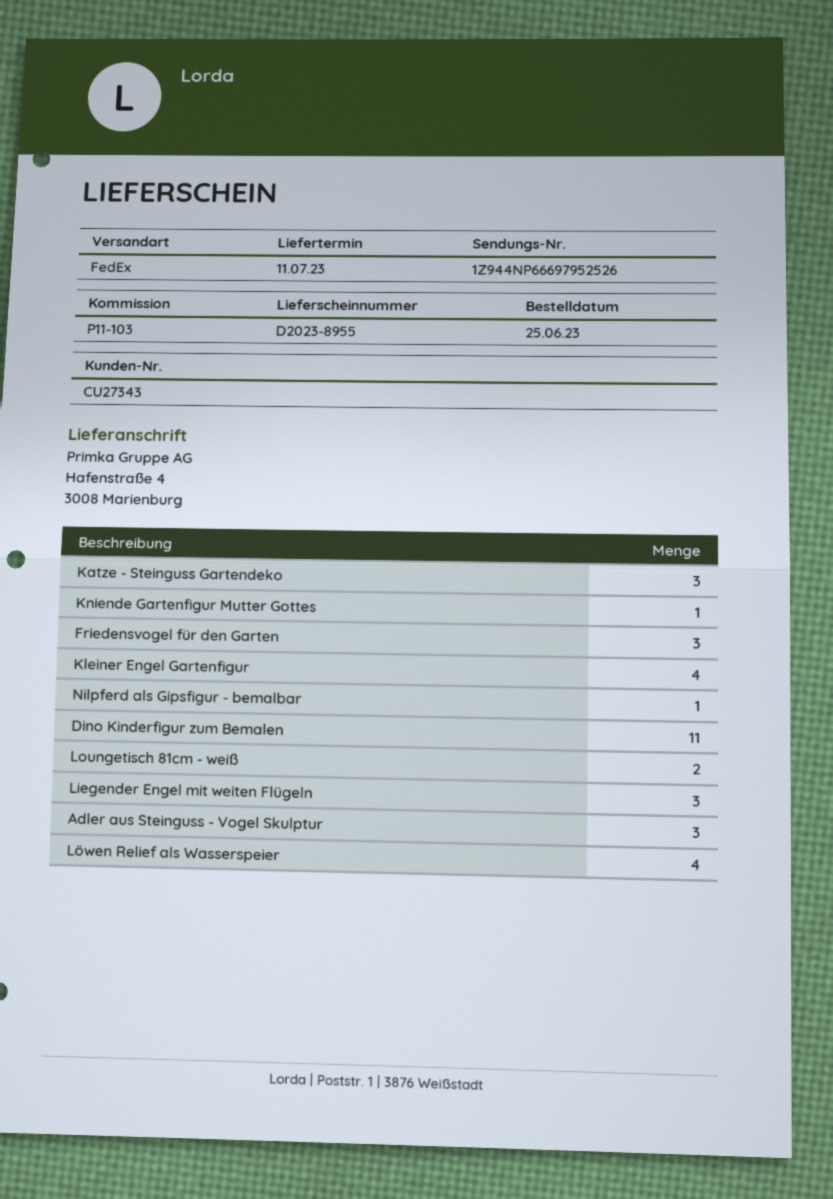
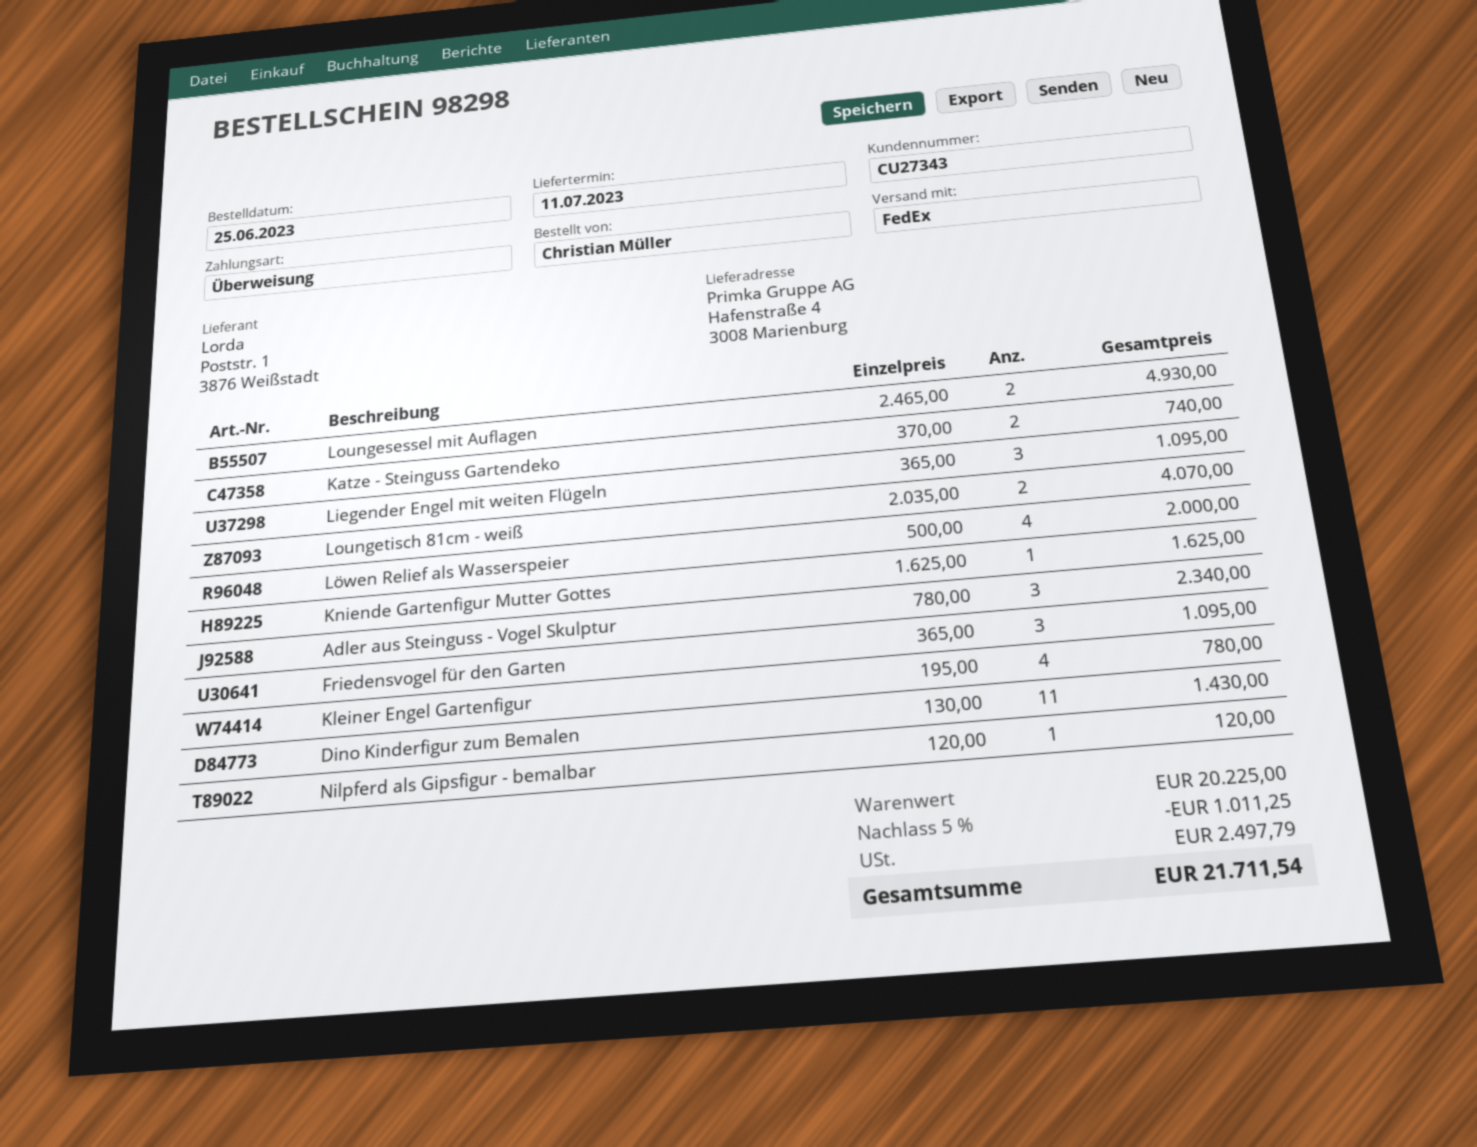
Katze - Steinguss Gartendeko: 3 -> 2
Loungesessel mit Auflagen: none -> 2

